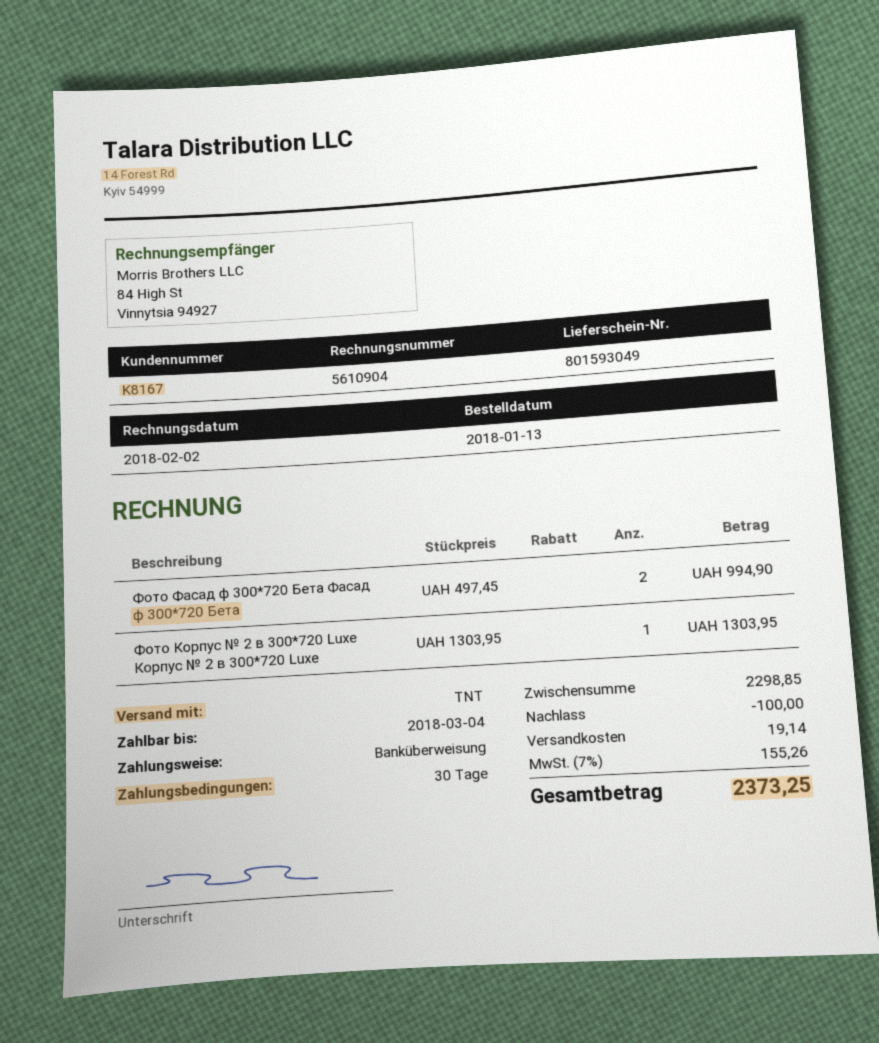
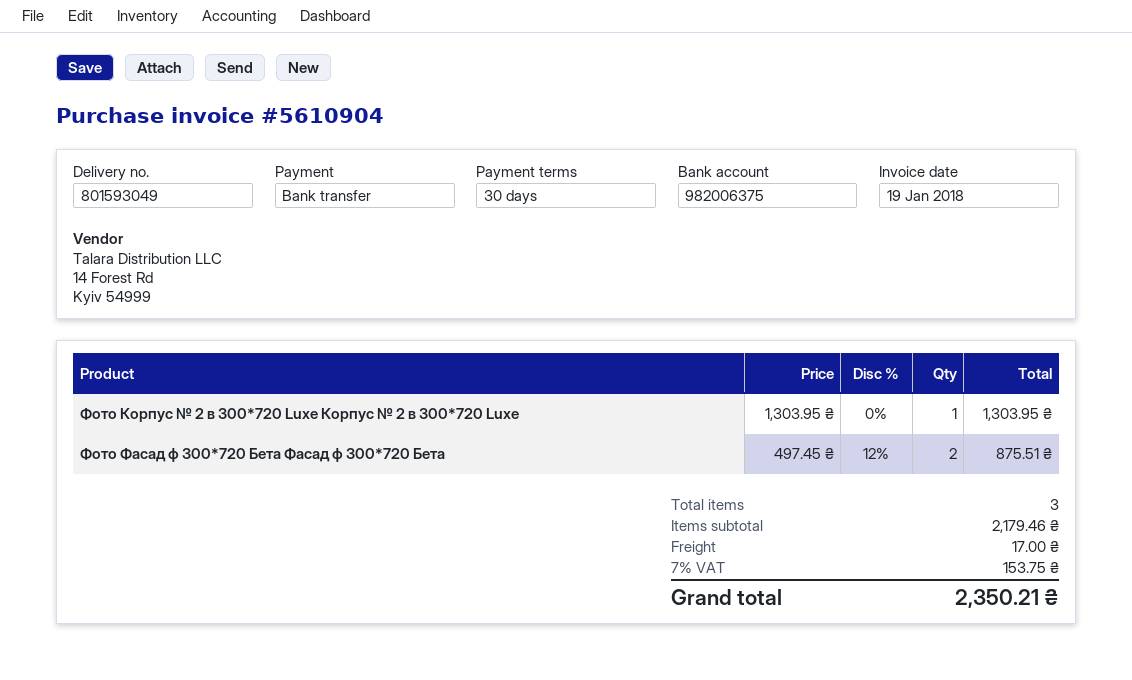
invoice date: 2018-02-02 -> 2018-01-19
Фото Фасад ф 300*720 Бета Фасад ф 300*720 Бета: 2 x 497.45 = 994.90 -> 2 x 497.45 - 12% = 875.51
subtotal: 2298.85 -> 2179.46
discount: 100.00 -> none
shipping: 19.14 -> 17.00
tax: 7% = 155.26 -> 7% = 153.75
total: 2373.25 -> 2350.21

